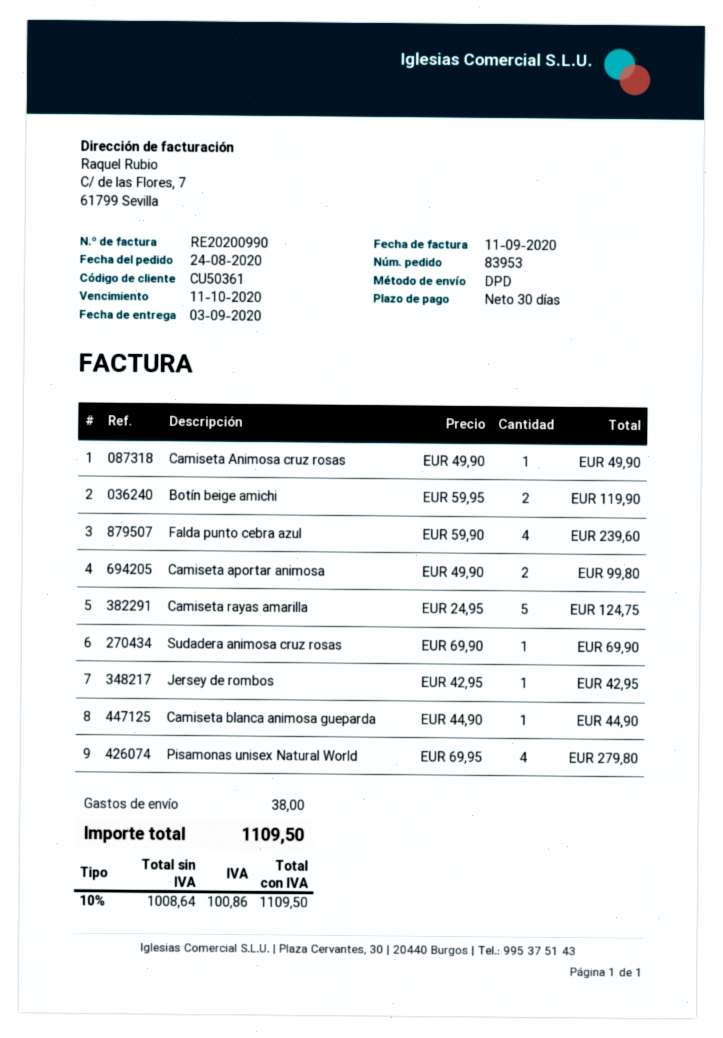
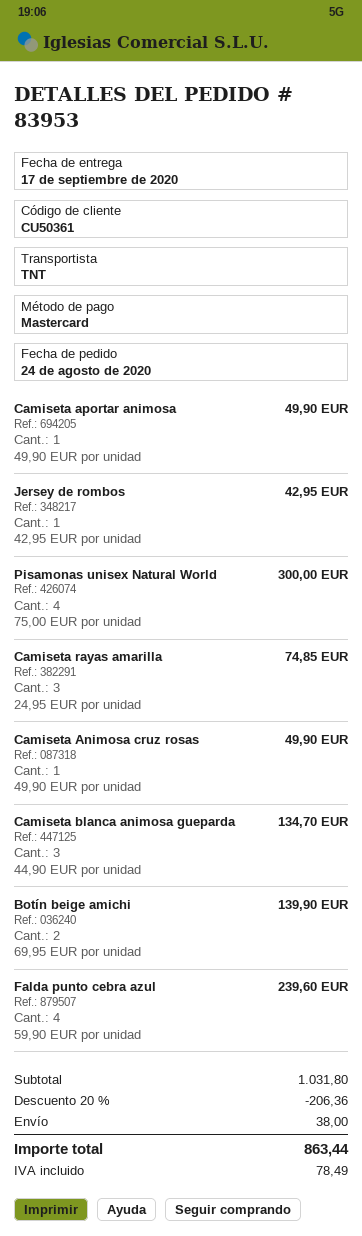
delivery date: 2020-09-03 -> 2020-09-17
shipping method: DPD -> TNT
Botín beige amichi: 2 x 59.95 = 119.90 -> 2 x 69.95 = 139.90
Camiseta aportar animosa: 2 x 49.90 = 99.80 -> 1 x 49.90 = 49.90
Camiseta rayas amarilla: 5 x 24.95 = 124.75 -> 3 x 24.95 = 74.85
Sudadera animosa cruz rosas: 1 x 69.90 = 69.90 -> none
Camiseta blanca animosa gueparda: 1 x 44.90 = 44.90 -> 3 x 44.90 = 134.70
Pisamonas unisex Natural World: 4 x 69.95 = 279.80 -> 4 x 75.00 = 300.00
discount: none -> 20% = 206.36
tax: 100.86 -> 78.49
total: 1109.50 -> 863.44

